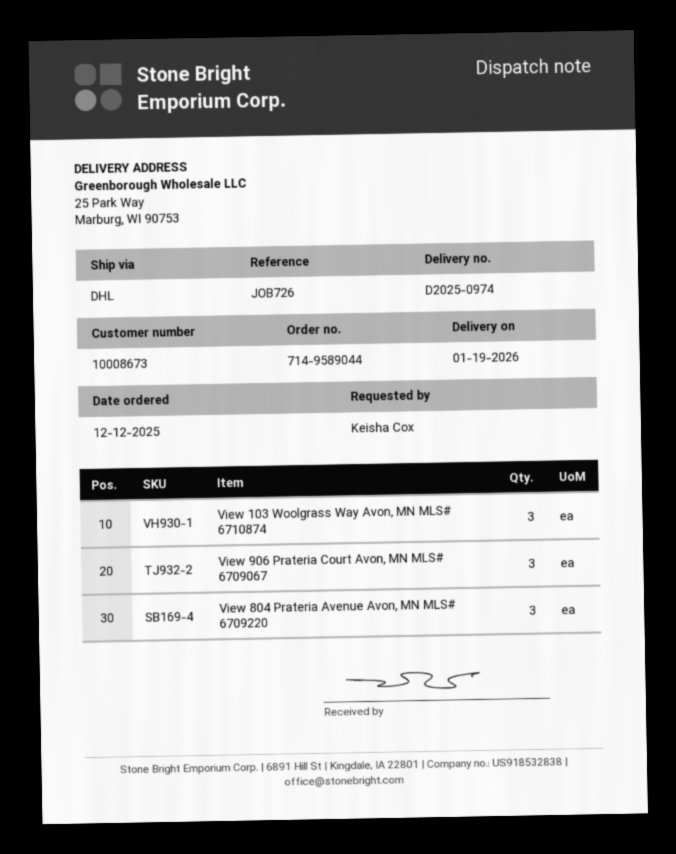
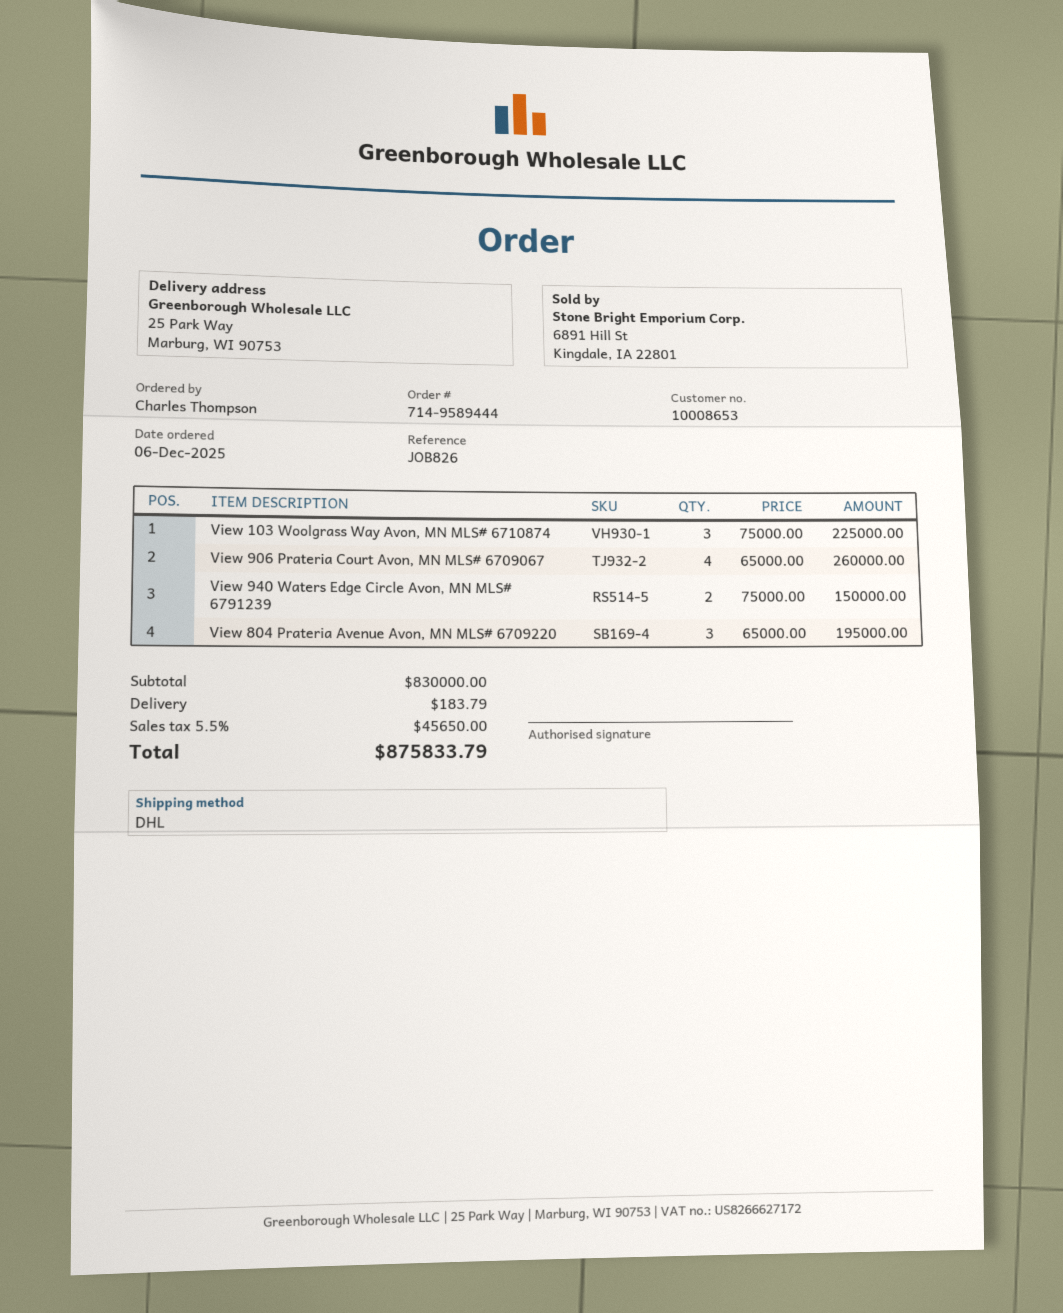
order number: 714-9589044 -> 714-9589444
order date: 2025-12-12 -> 2025-12-06
customer number: 10008673 -> 10008653
reference: JOB726 -> JOB826
ordered by: Keisha Cox -> Charles Thompson
View 906 Prateria Court Avon, MN MLS# 6709067: 3 -> 4
View 940 Waters Edge Circle Avon, MN MLS# 6791239: none -> 2

